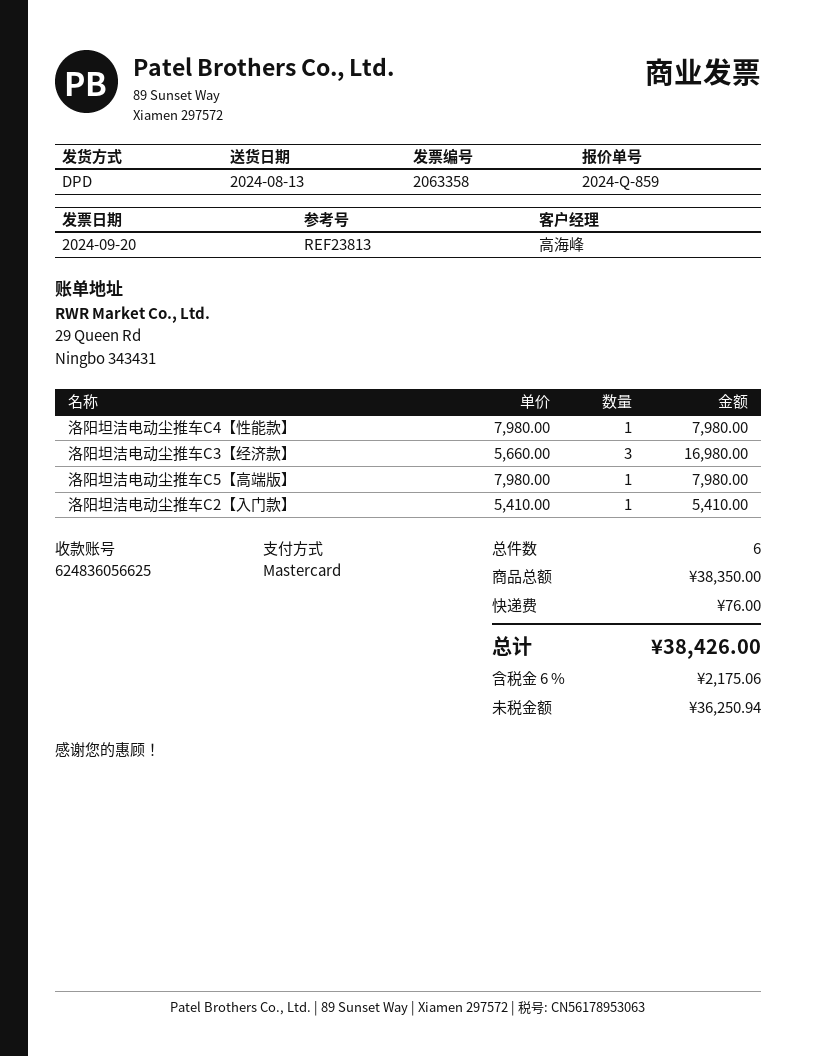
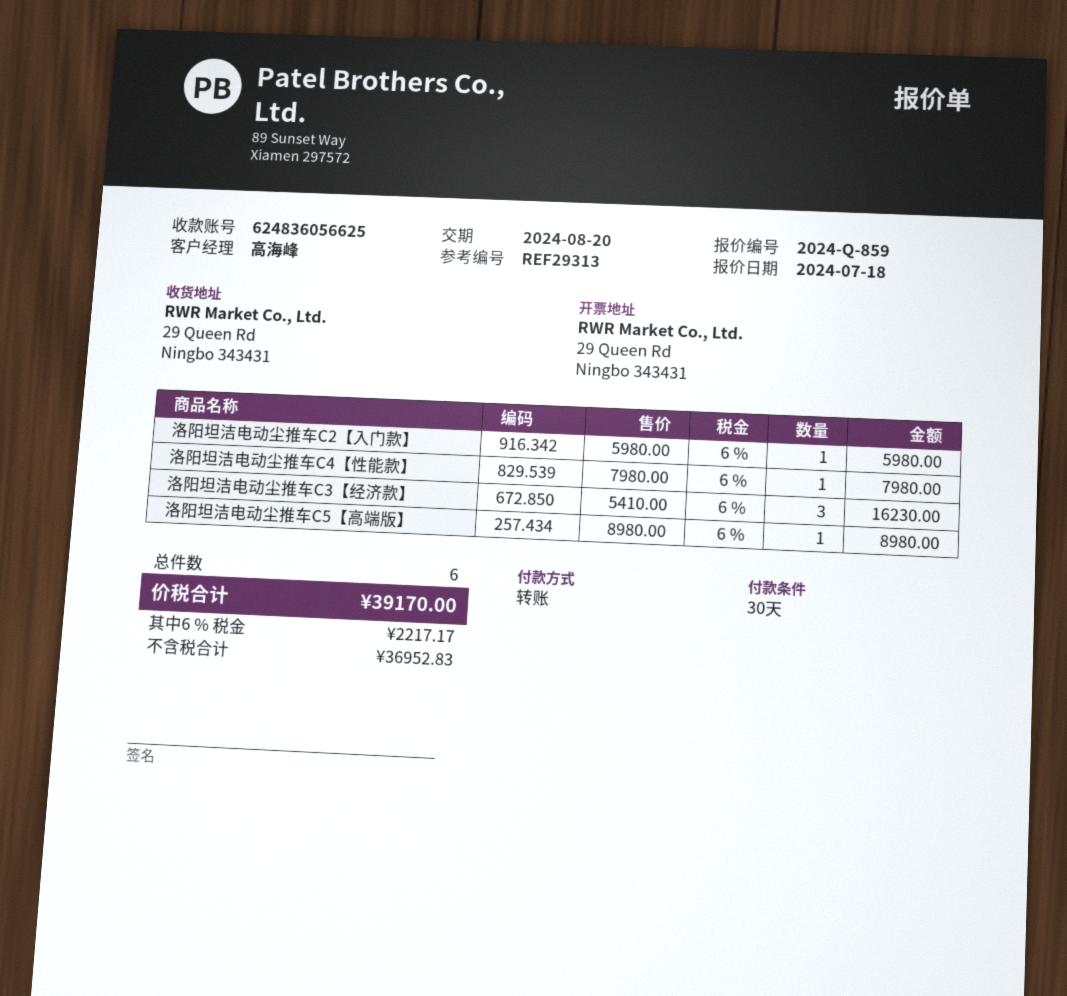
delivery date: 2024-08-13 -> 2024-08-20
reference: REF23813 -> REF29313
payment method: Mastercard -> bank transfer
洛阳坦洁电动尘推车C3【经济款】: 3 x 5660.00 = 16980.00 -> 3 x 5410.00 = 16230.00
洛阳坦洁电动尘推车C5【高端版】: 1 x 7980.00 = 7980.00 -> 1 x 8980.00 = 8980.00
洛阳坦洁电动尘推车C2【入门款】: 1 x 5410.00 = 5410.00 -> 1 x 5980.00 = 5980.00
shipping: 76.00 -> none
net: 36250.94 -> 36952.83
tax: 6% = 2175.06 -> 6% = 2217.17
total: 38426.00 -> 39170.00

